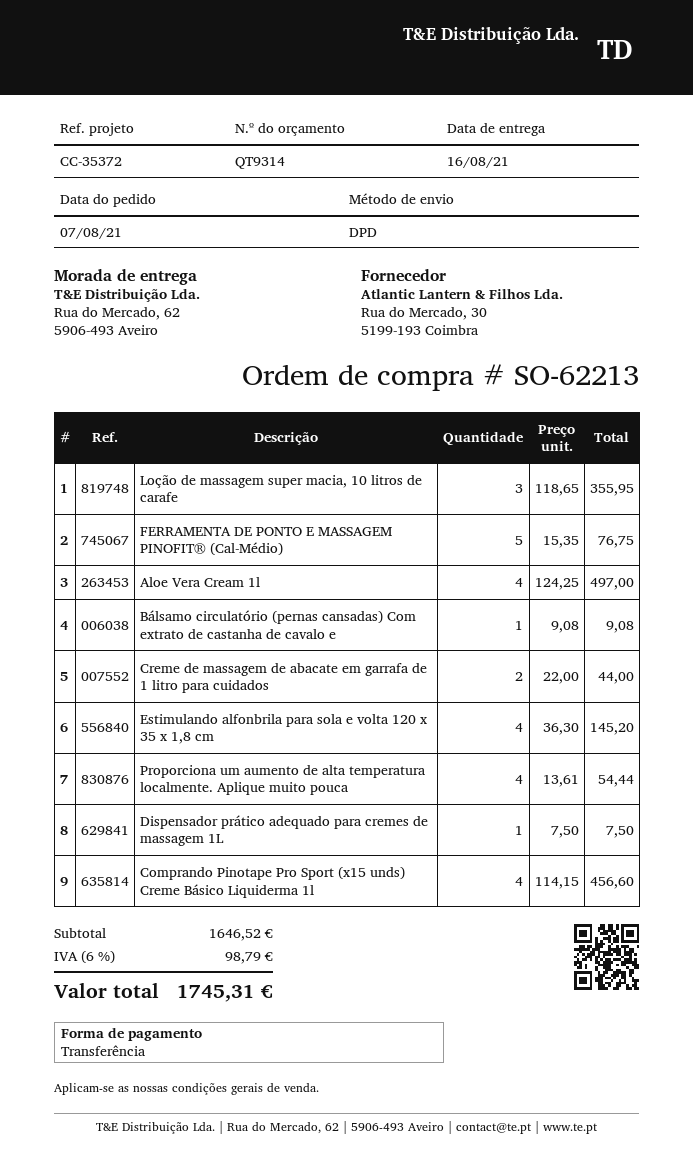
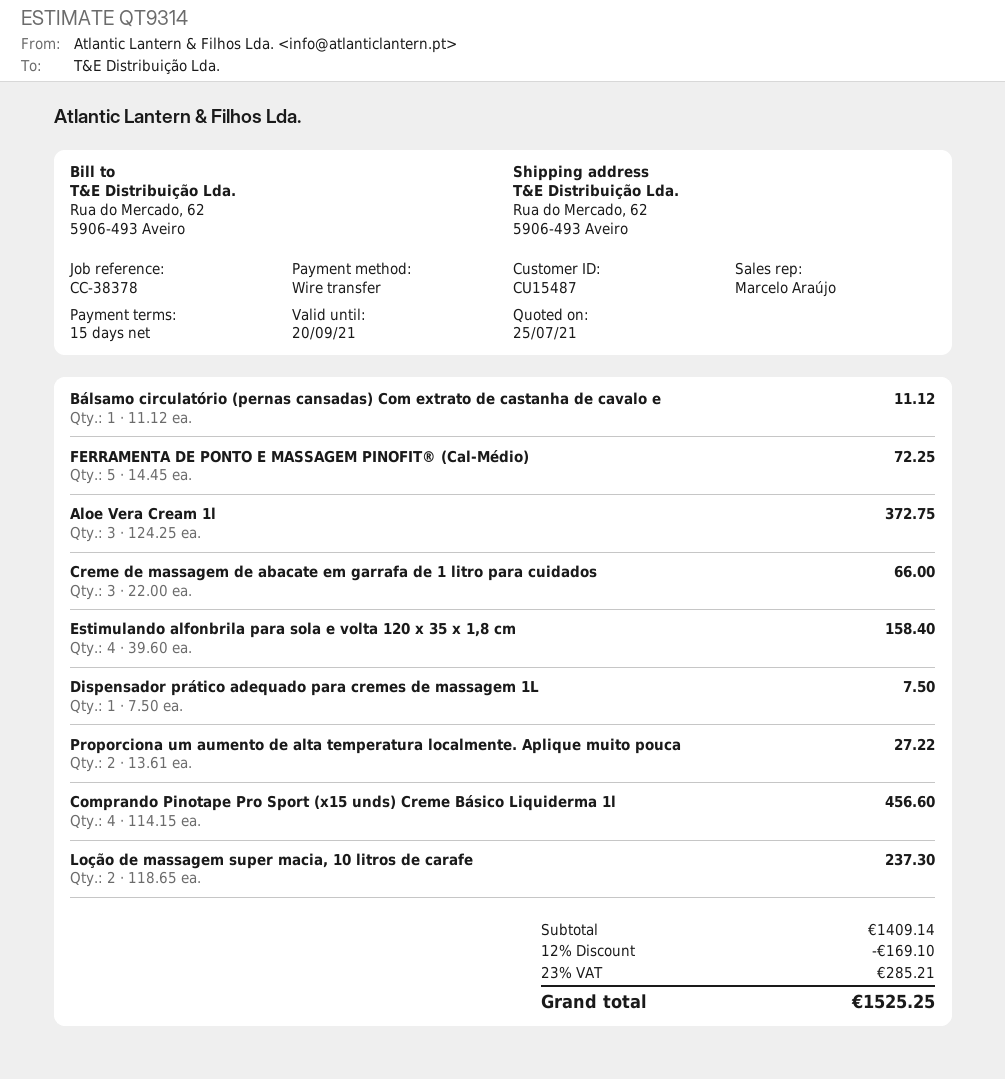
reference: CC-35372 -> CC-38378
Loção de massagem super macia, 10 litros de carafe: 3 x 118.65 = 355.95 -> 2 x 118.65 = 237.30
FERRAMENTA DE PONTO E MASSAGEM PINOFIT® (Cal-Médio): 5 x 15.35 = 76.75 -> 5 x 14.45 = 72.25
Aloe Vera Cream 1l: 4 x 124.25 = 497.00 -> 3 x 124.25 = 372.75
Bálsamo circulatório (pernas cansadas) Com extrato de castanha de cavalo e: 1 x 9.08 = 9.08 -> 1 x 11.12 = 11.12
Creme de massagem de abacate em garrafa de 1 litro para cuidados: 2 x 22.00 = 44.00 -> 3 x 22.00 = 66.00
Estimulando alfonbrila para sola e volta 120 x 35 x 1,8 cm: 4 x 36.30 = 145.20 -> 4 x 39.60 = 158.40
Proporciona um aumento de alta temperatura localmente. Aplique muito pouca: 4 x 13.61 = 54.44 -> 2 x 13.61 = 27.22
subtotal: 1646.52 -> 1409.14
discount: none -> 12% = 169.10
tax: 6% = 98.79 -> 23% = 285.21
total: 1745.31 -> 1525.25

